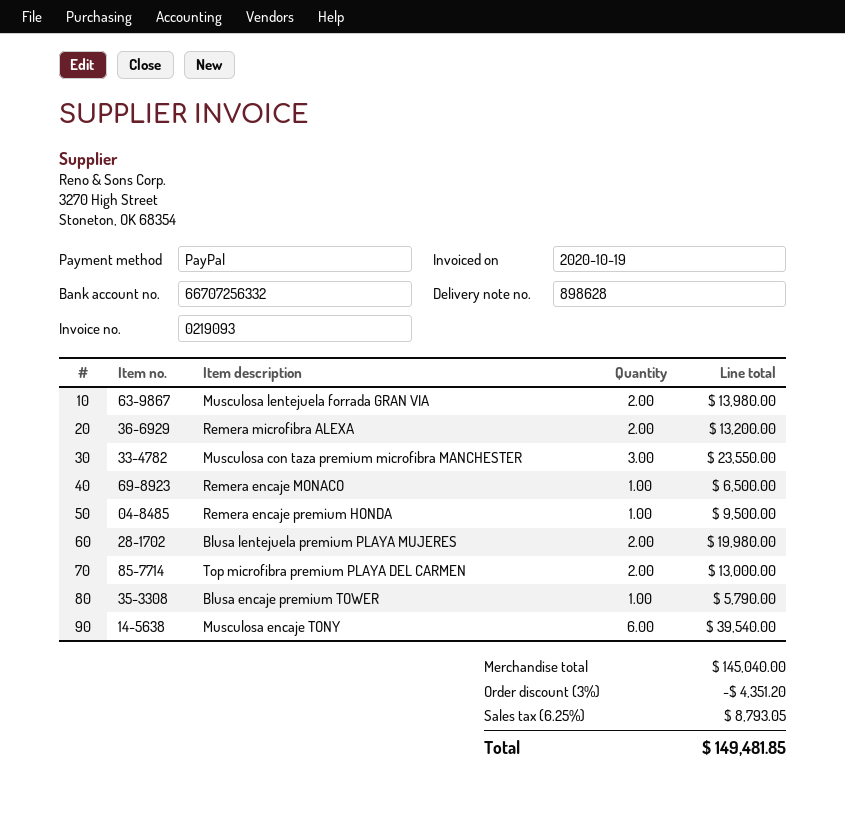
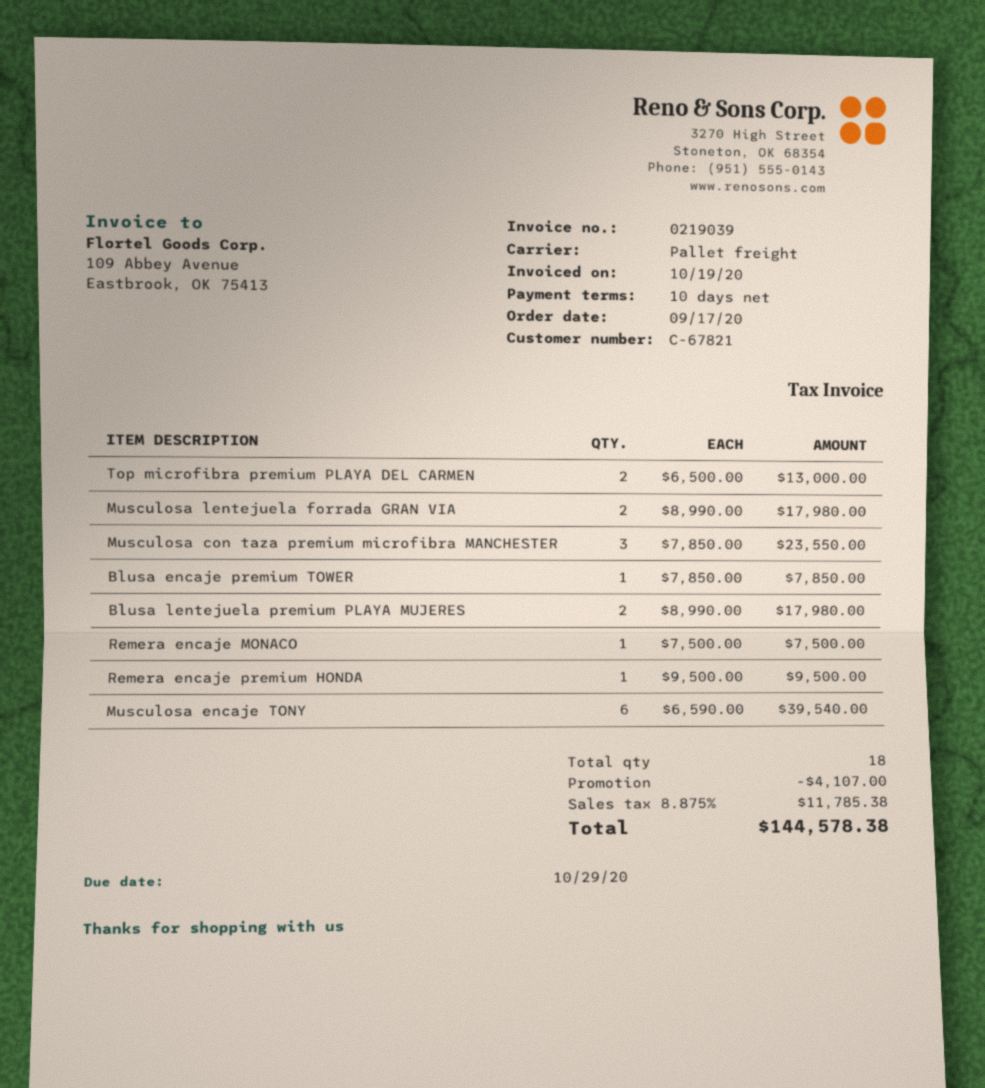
invoice number: 0219093 -> 0219039
Musculosa lentejuela forrada GRAN VIA: 2 for 13980.00 -> 2 for 17980.00
Remera microfibra ALEXA: 2 for 13200.00 -> none
Remera encaje MONACO: 1 for 6500.00 -> 1 for 7500.00
Blusa lentejuela premium PLAYA MUJERES: 2 for 19980.00 -> 2 for 17980.00
Blusa encaje premium TOWER: 1 for 5790.00 -> 1 for 7850.00
discount: 4351.20 -> 4107.00
tax: 6.25% = 8793.05 -> 8.875% = 11785.38
total: 149481.85 -> 144578.38

